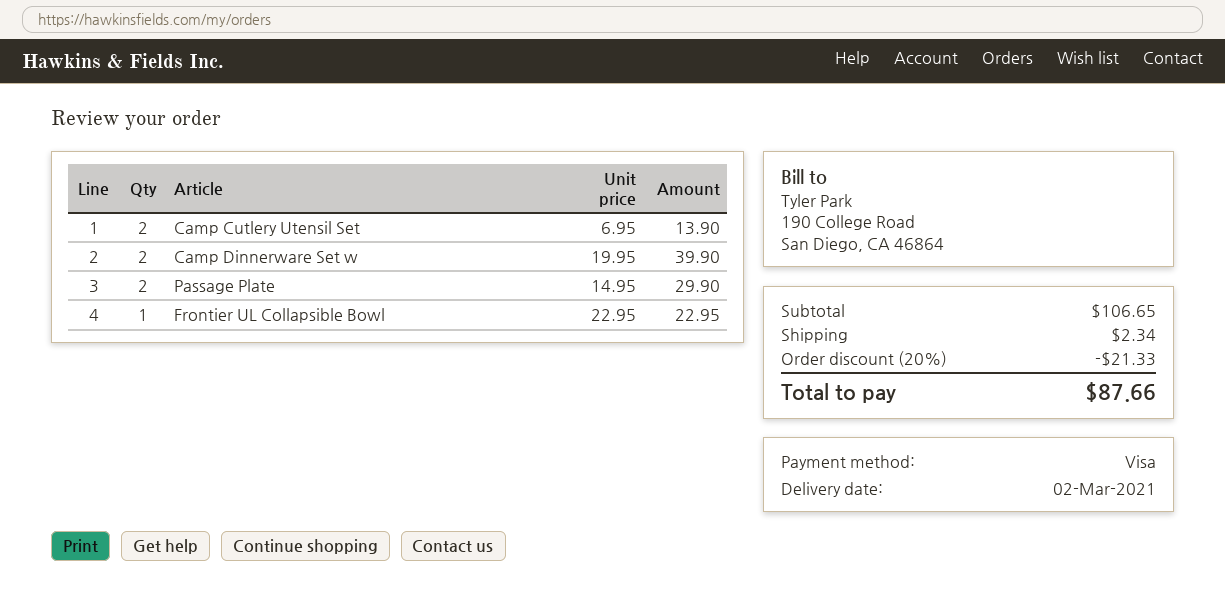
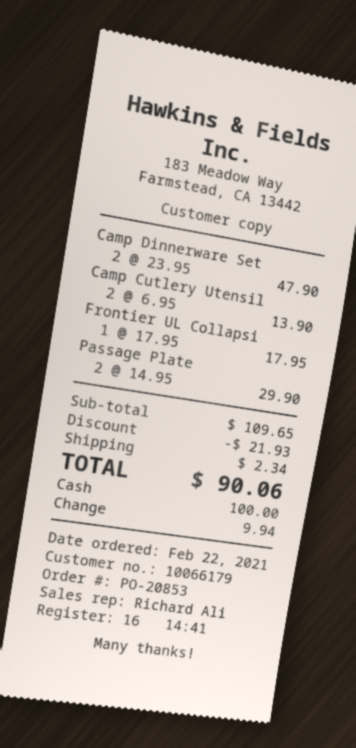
payment method: Visa -> cash
Camp Dinnerware Set w: 2 x 19.95 = 39.90 -> 2 x 23.95 = 47.90
Frontier UL Collapsible Bowl: 1 x 22.95 = 22.95 -> 1 x 17.95 = 17.95
subtotal: 106.65 -> 109.65
discount: 21.33 -> 21.93
total: 87.66 -> 90.06

